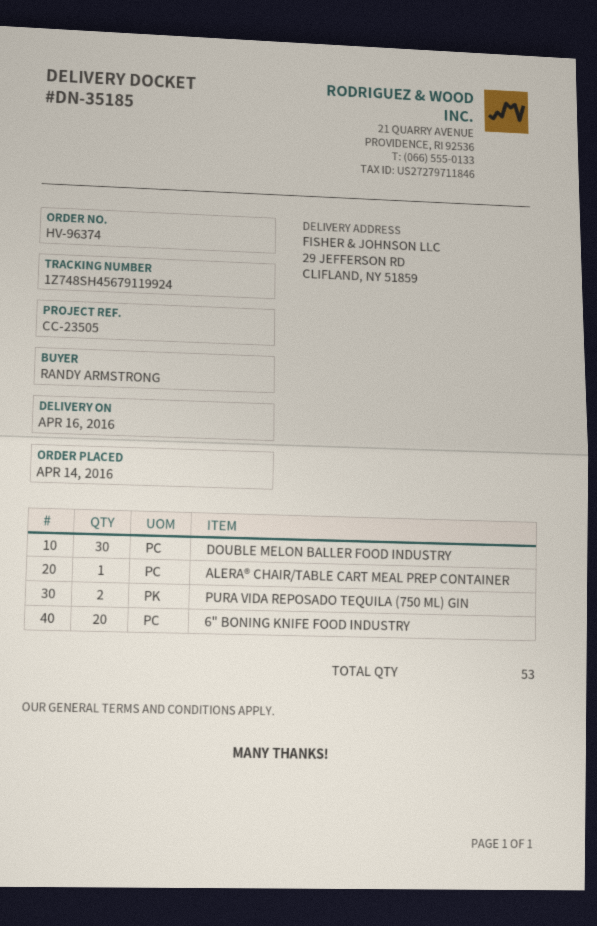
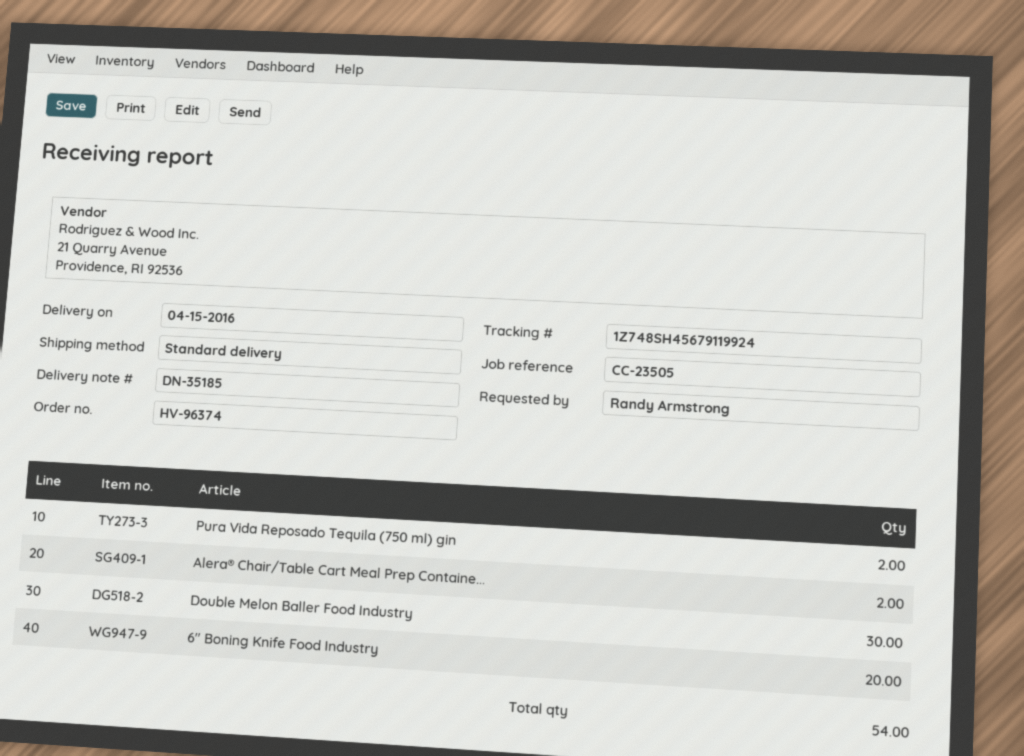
delivery date: 2016-04-16 -> 2016-04-15
ALERA® CHAIR/TABLE CART MEAL PREP CONTAINER: 1 -> 2
total quantity: 53 -> 54

